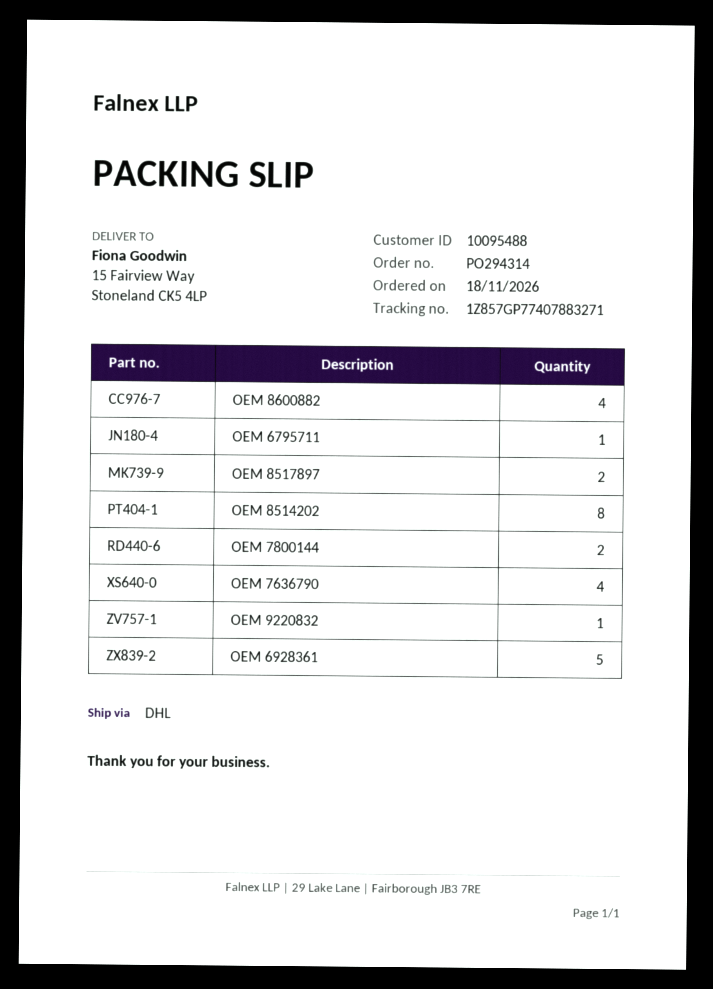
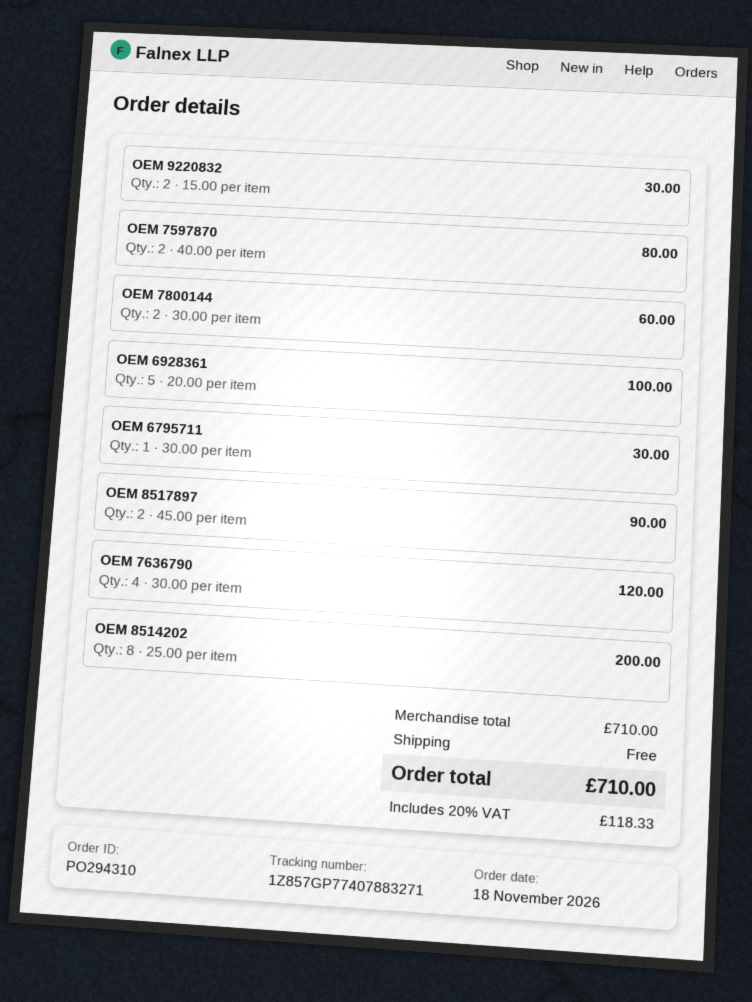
order number: PO294314 -> PO294310
OEM 8600882: 4 -> none
OEM 9220832: 1 -> 2
OEM 7597870: none -> 2

